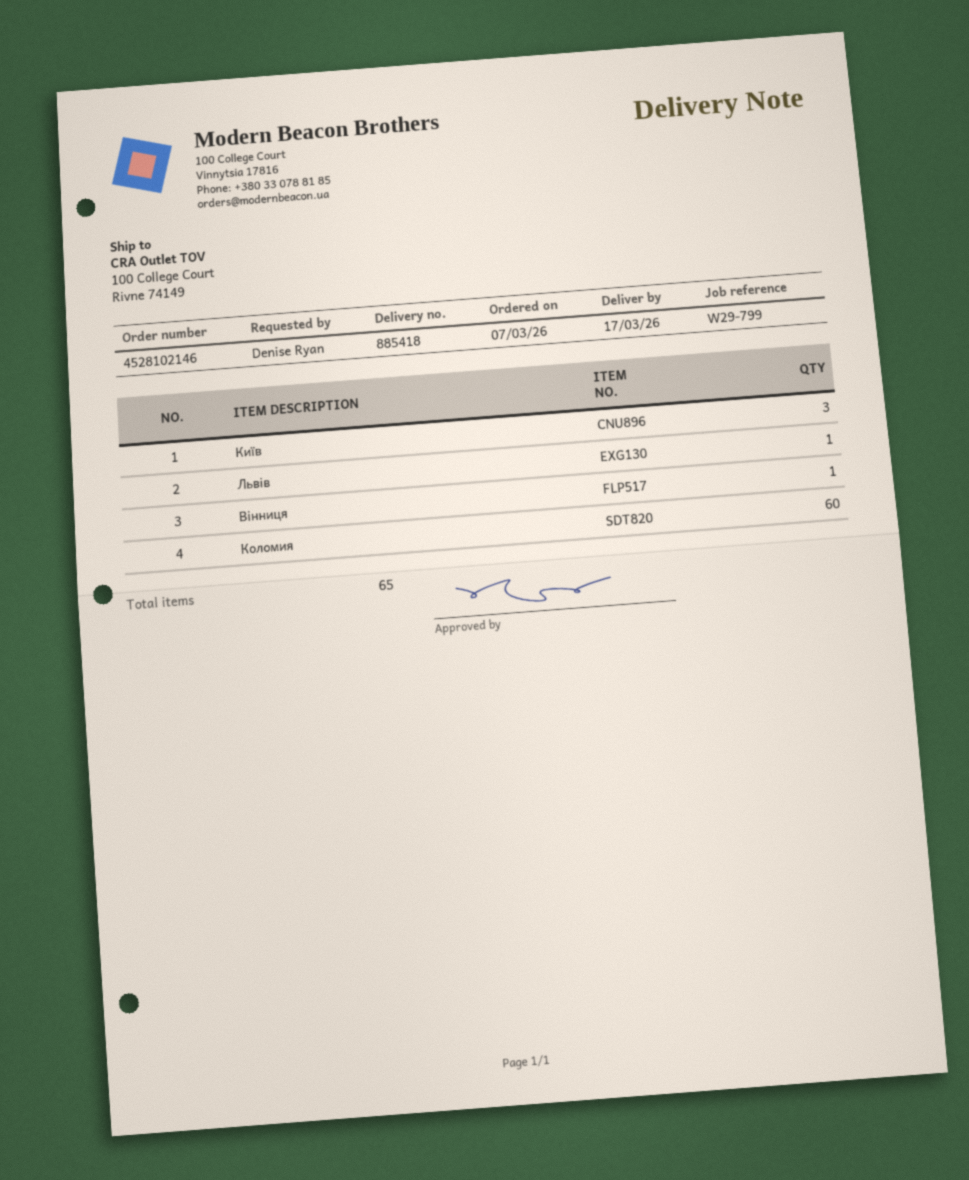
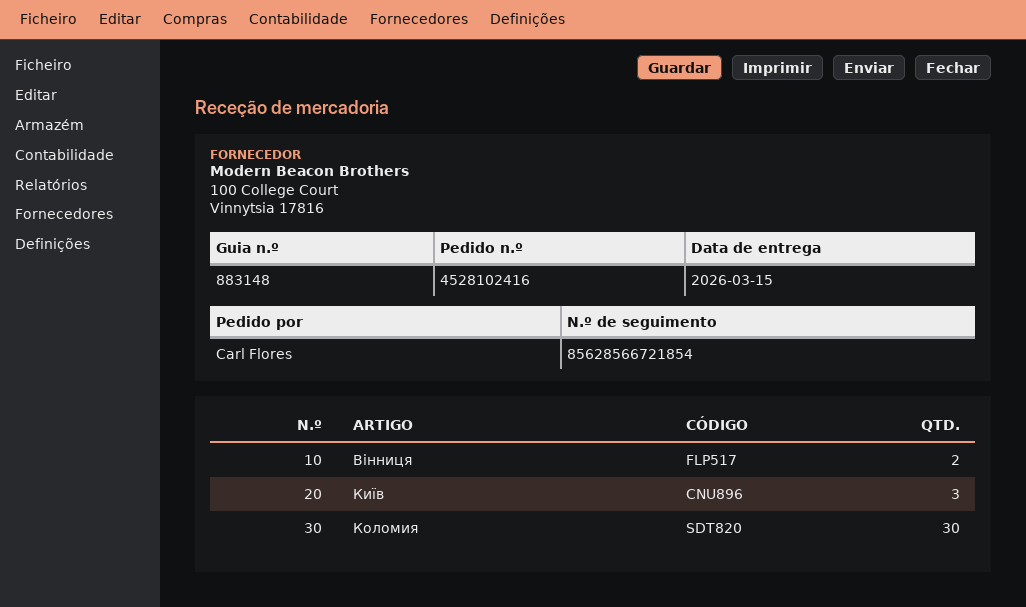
order number: 4528102146 -> 4528102416
delivery note number: 885418 -> 883148
delivery date: 2026-03-17 -> 2026-03-15
ordered by: Denise Ryan -> Carl Flores
Львів: 1 -> none
Вінниця: 1 -> 2
Коломия: 60 -> 30

